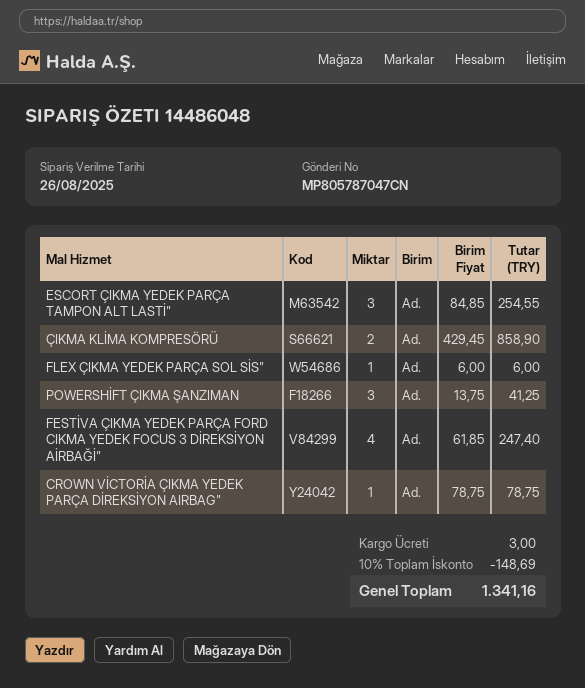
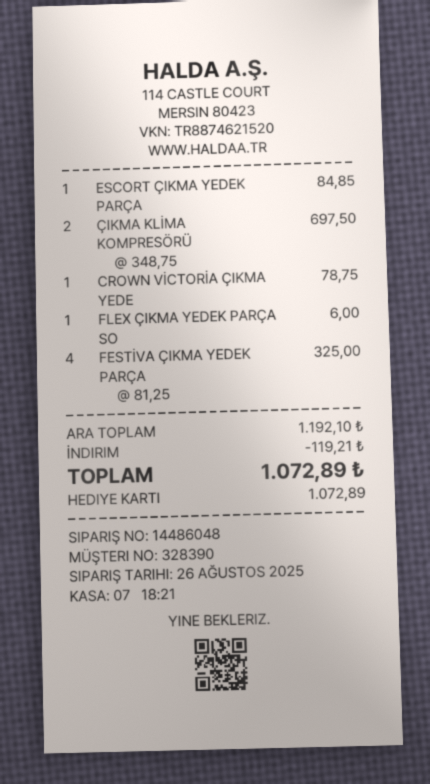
ESCORT ÇIKMA YEDEK PARÇA TAMPON ALT LASTİ": 3 x 84.85 = 254.55 -> 1 x 84.85 = 84.85
ÇIKMA KLİMA KOMPRESÖRÜ: 2 x 429.45 = 858.90 -> 2 x 348.75 = 697.50
POWERSHİFT ÇIKMA ŞANZIMAN: 3 x 13.75 = 41.25 -> none
FESTİVA ÇIKMA YEDEK PARÇA FORD CIKMA YEDEK FOCUS 3 DİREKSİYON AİRBAĞİ": 4 x 61.85 = 247.40 -> 4 x 81.25 = 325.00
discount: 148.69 -> 119.21
shipping: 3.00 -> none
total: 1341.16 -> 1072.89

